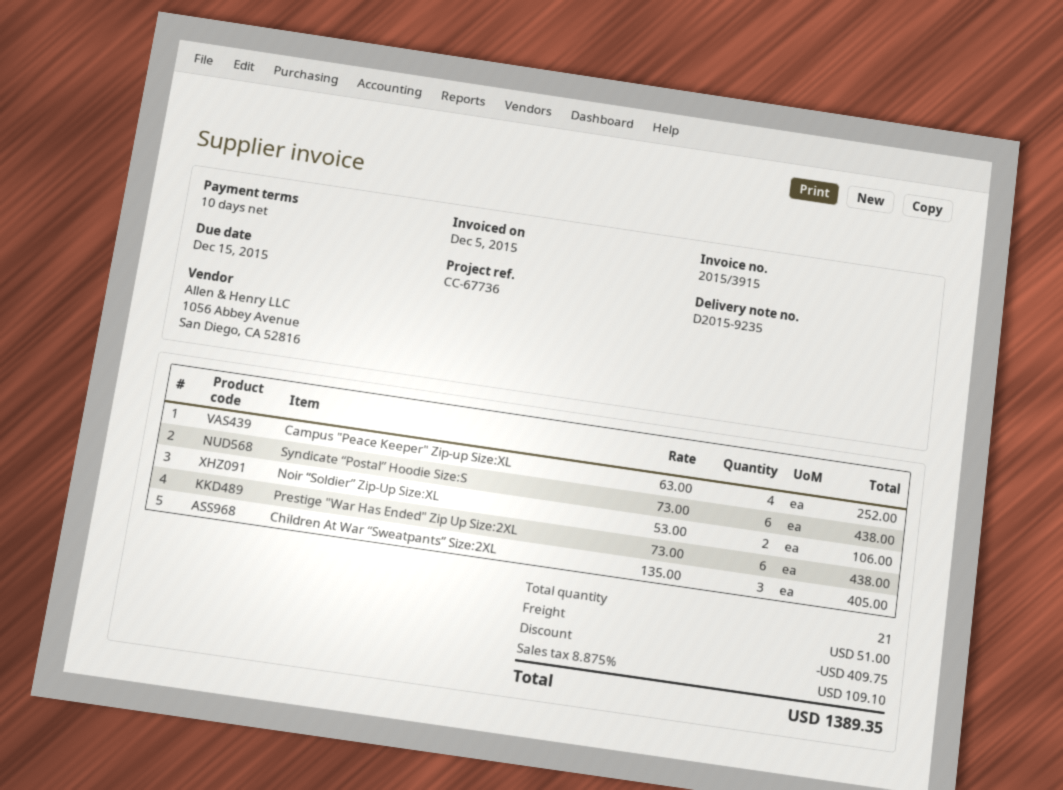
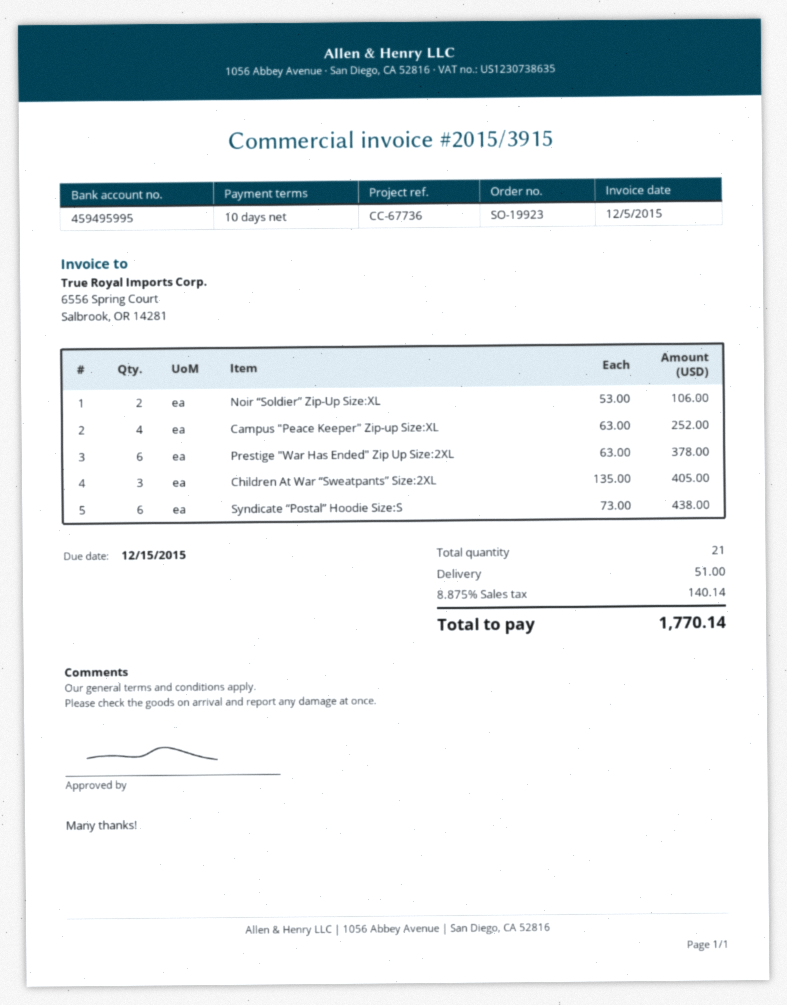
Prestige "War Has Ended" Zip Up Size:2XL: 6 x 73.00 = 438.00 -> 6 x 63.00 = 378.00
discount: 409.75 -> none
tax: 8.875% = 109.10 -> 8.875% = 140.14
total: 1389.35 -> 1770.14

